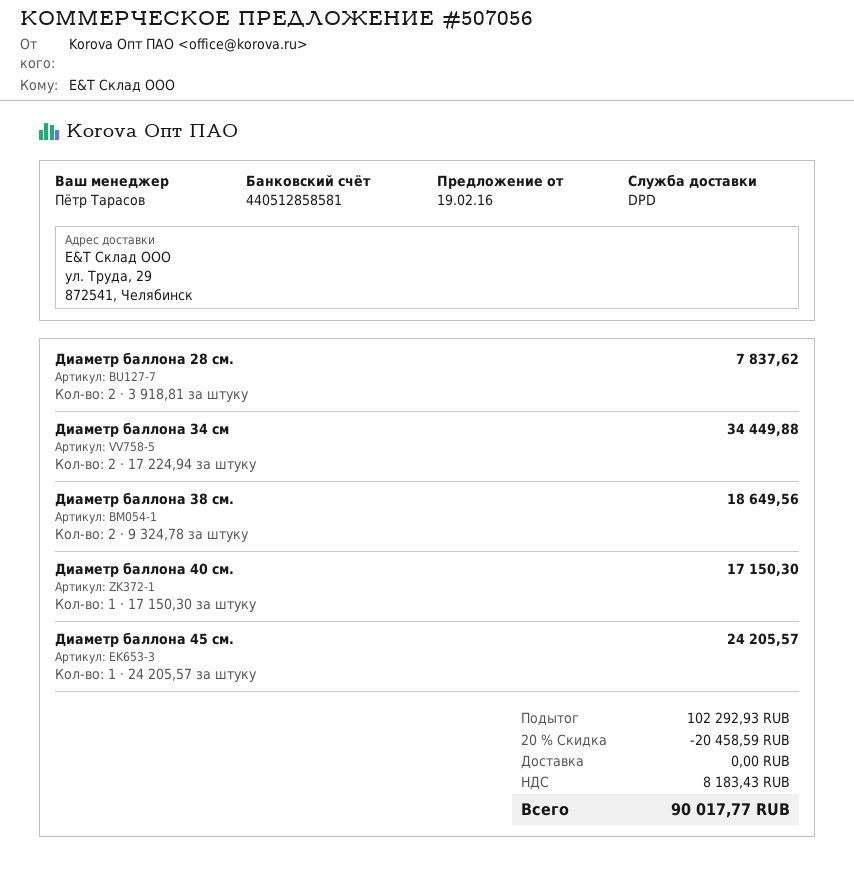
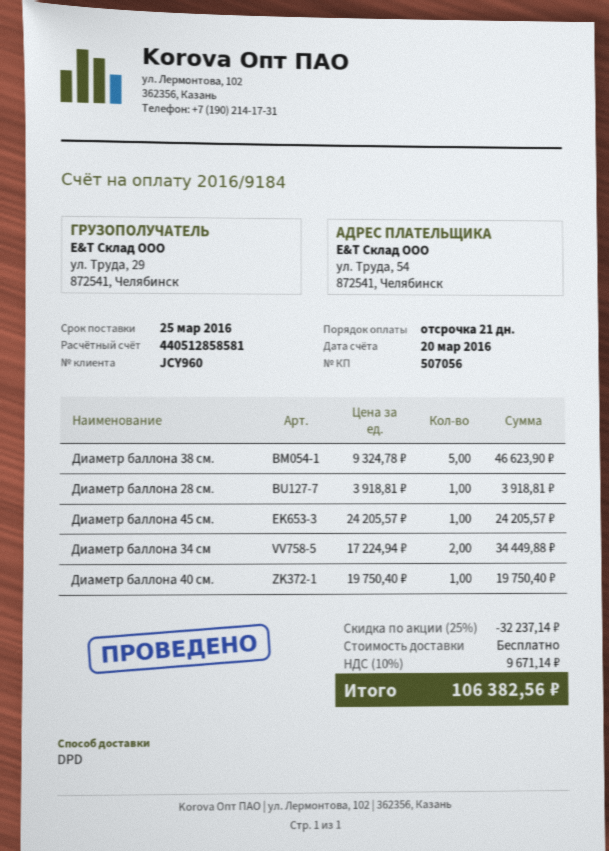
Диаметр баллона 28 см.: 2 x 3918.81 = 7837.62 -> 1 x 3918.81 = 3918.81
Диаметр баллона 38 см.: 2 x 9324.78 = 18649.56 -> 5 x 9324.78 = 46623.90
Диаметр баллона 40 см.: 1 x 17150.30 = 17150.30 -> 1 x 19750.40 = 19750.40
discount: 20% = 20458.59 -> 25% = 32237.14
tax: 8183.43 -> 9671.14
total: 90017.77 -> 106382.56

